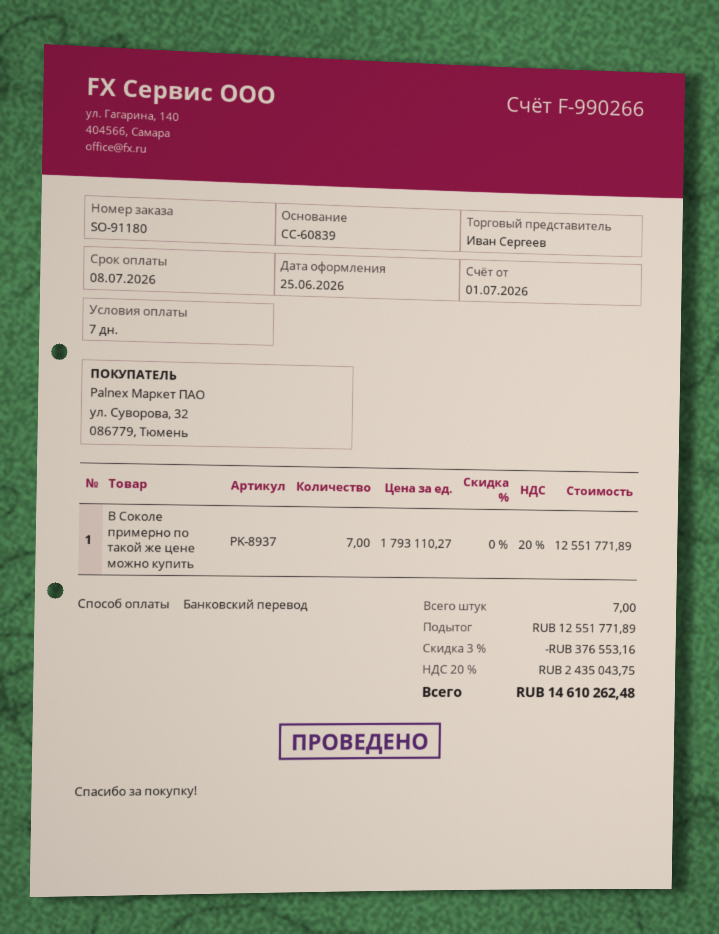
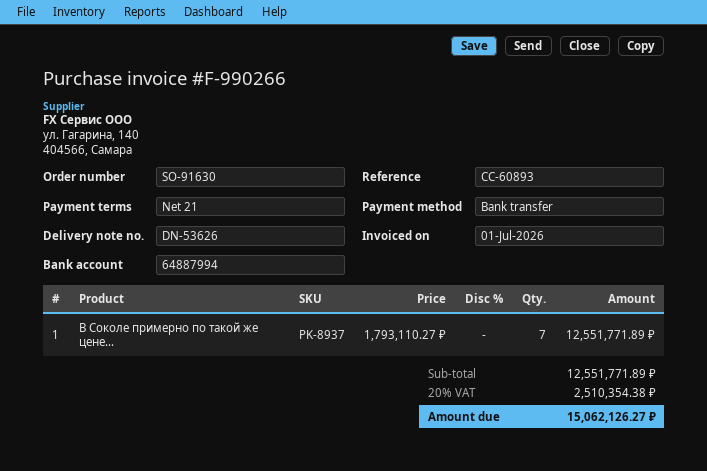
order number: SO-91180 -> SO-91630
payment terms: 7 days -> 21 days
reference: CC-60839 -> CC-60893
discount: 3% = 376553.16 -> none
tax: 20% = 2435043.75 -> 20% = 2510354.38
total: 14610262.48 -> 15062126.27

